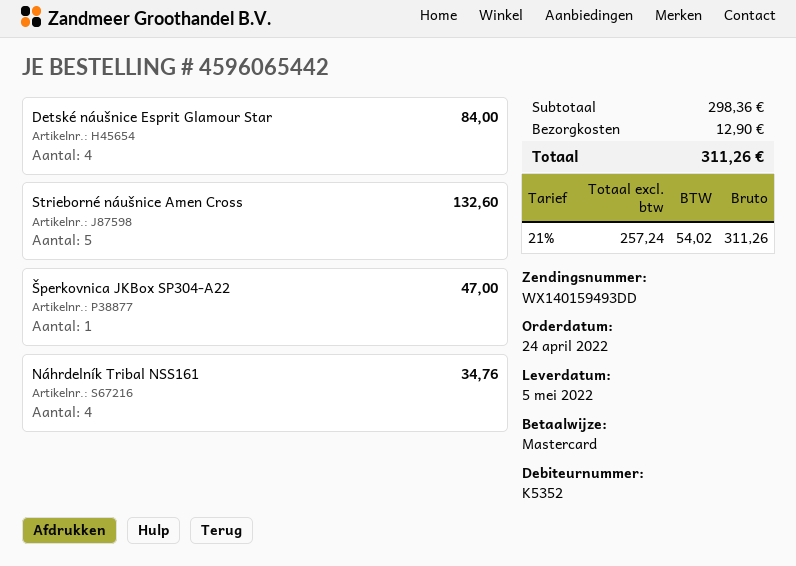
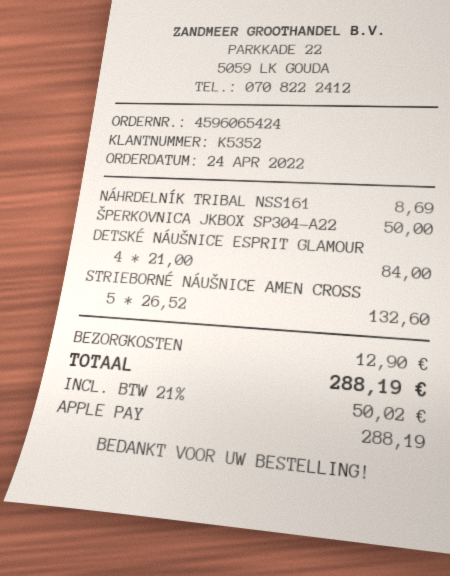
order number: 4596065442 -> 4596065424
payment method: Mastercard -> Apple Pay
Šperkovnica JKBox SP304-A22: 1 for 47.00 -> 1 for 50.00
Náhrdelník Tribal NSS161: 4 for 34.76 -> 1 for 8.69
tax: 21% = 54.02 -> 21% = 50.02
total: 311.26 -> 288.19

